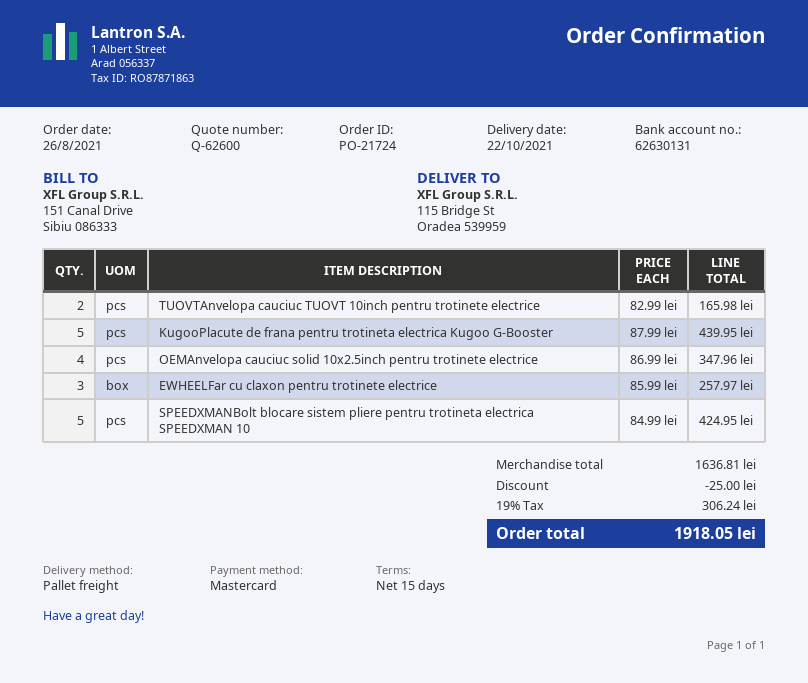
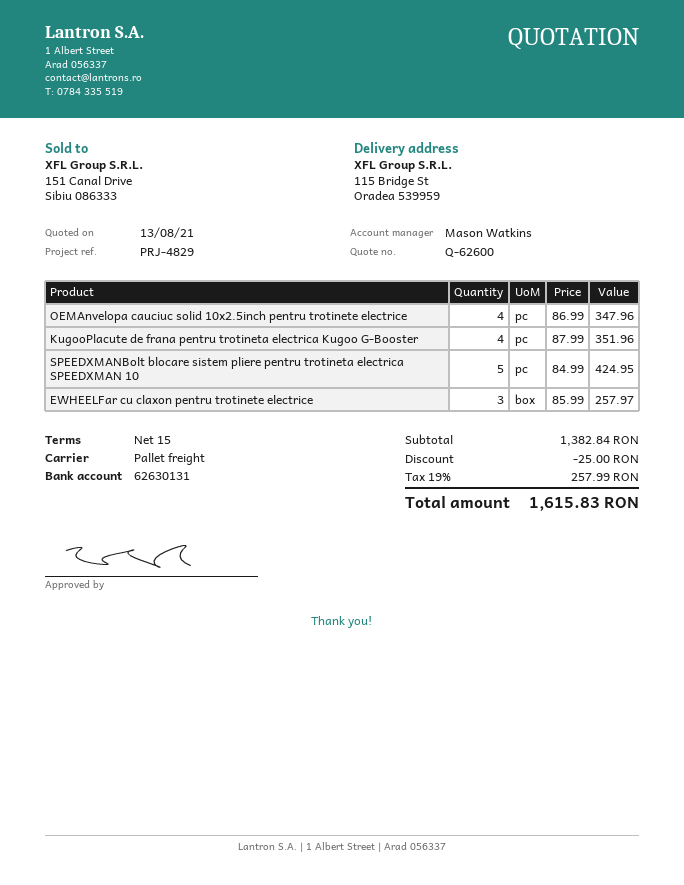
TUOVTAnvelopa cauciuc TUOVT 10inch pentru trotinete electrice: 2 x 82.99 = 165.98 -> none
KugooPlacute de frana pentru trotineta electrica Kugoo G-Booster: 5 x 87.99 = 439.95 -> 4 x 87.99 = 351.96
subtotal: 1636.81 -> 1382.84
tax: 19% = 306.24 -> 19% = 257.99
total: 1918.05 -> 1615.83

